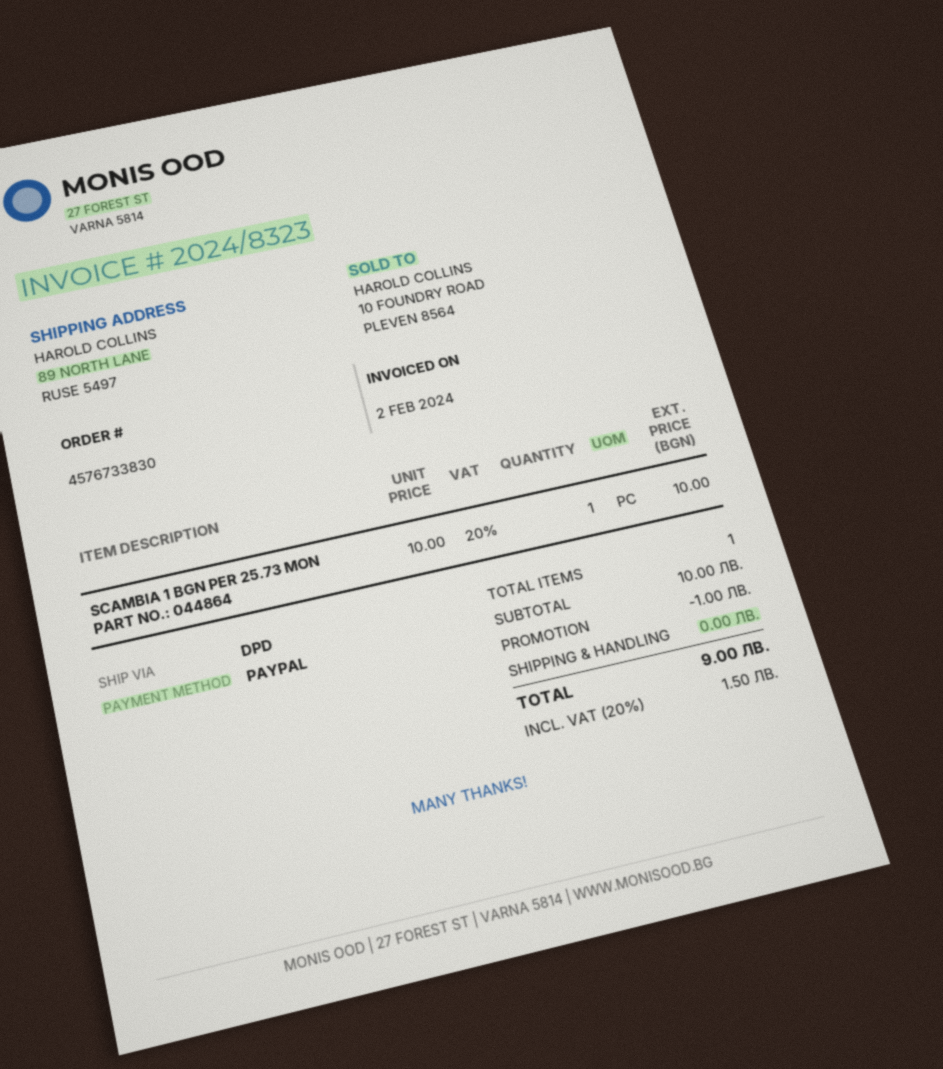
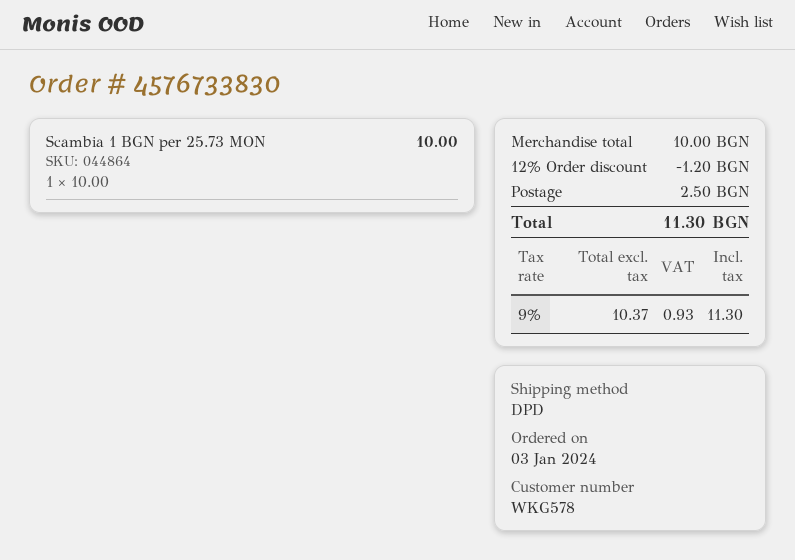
discount: 1.00 -> 1.20
shipping: 0.00 -> 2.50
tax: 20% = 1.50 -> 9% = 0.93
total: 9.00 -> 11.30

